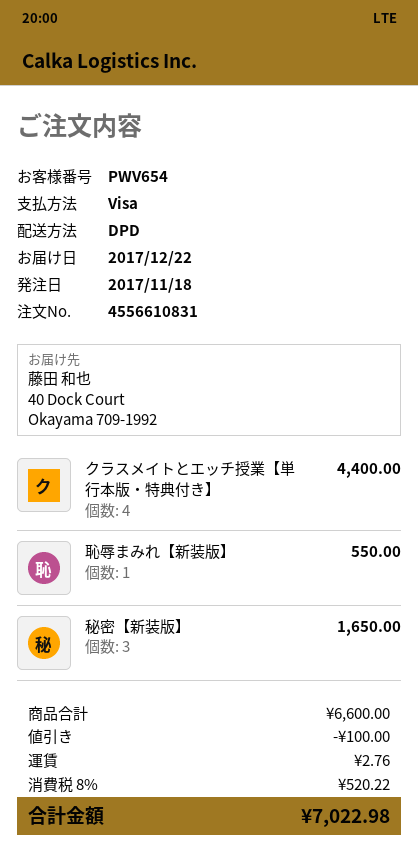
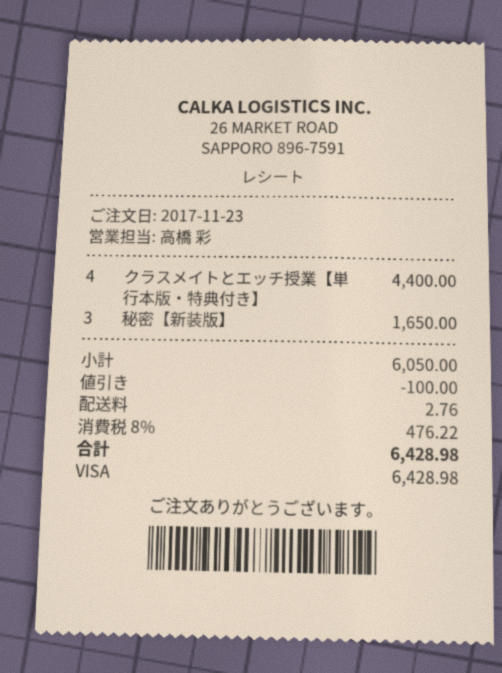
order date: 2017-11-18 -> 2017-11-23
恥辱まみれ【新装版】: 1 for 550.00 -> none
subtotal: 6600.00 -> 6050.00
tax: 8% = 520.22 -> 8% = 476.22
total: 7022.98 -> 6428.98

